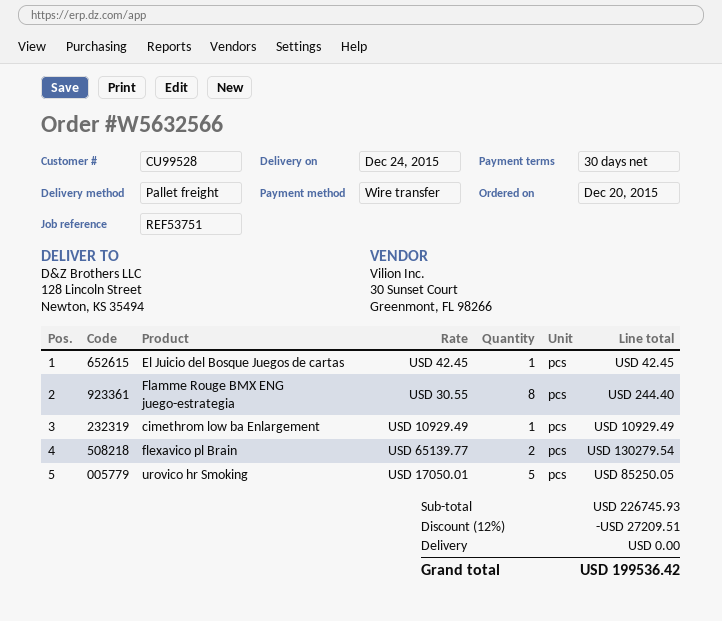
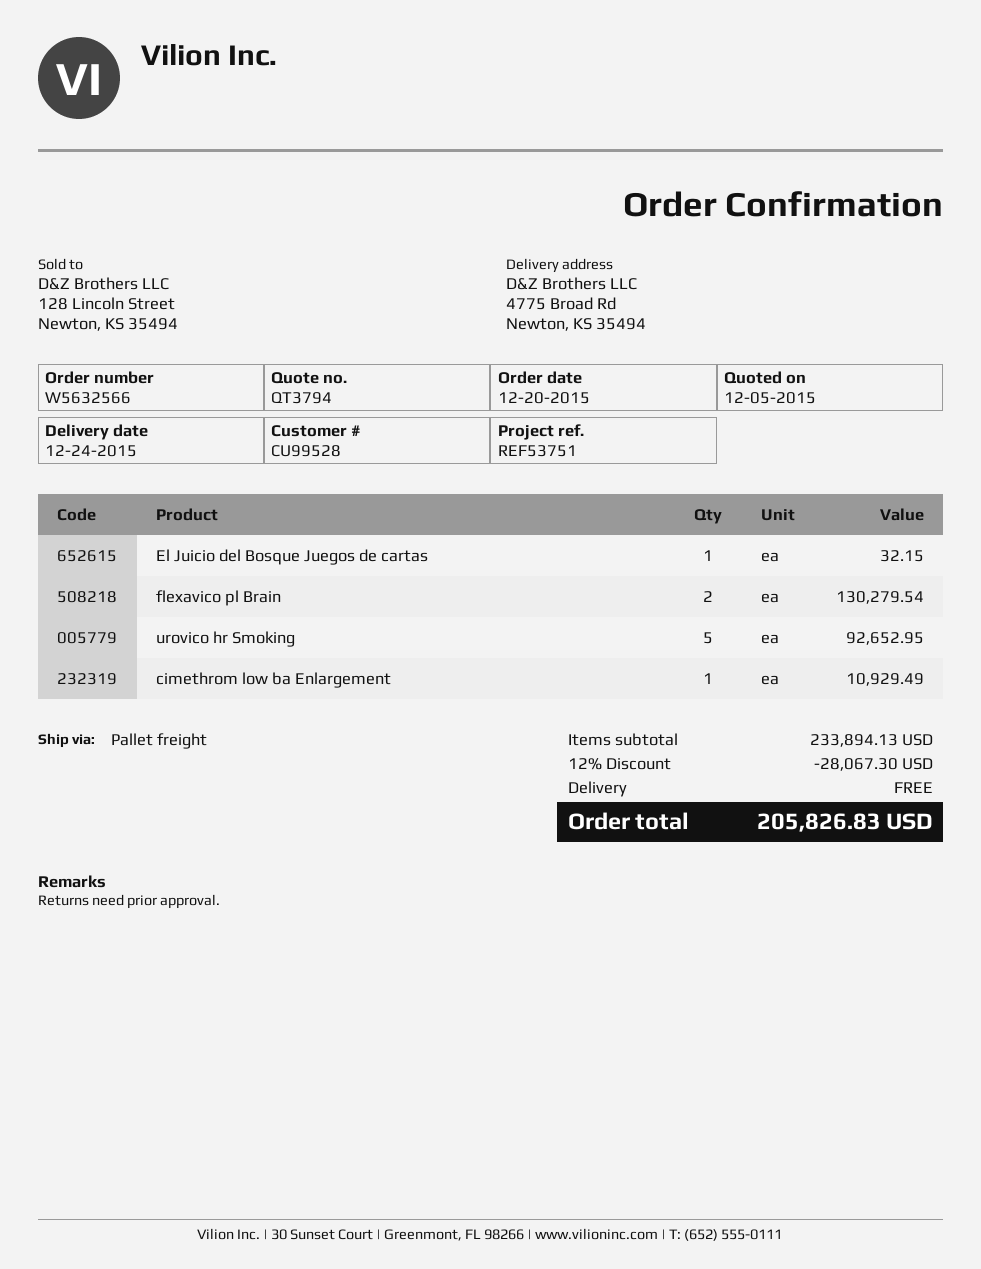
ship to: 128 Lincoln Street, Newton, KS 35494 -> 4775 Broad Rd, Newton, KS 35494
El Juicio del Bosque Juegos de cartas: 1 for 42.45 -> 1 for 32.15
Flamme Rouge BMX ENG juego-estrategia: 8 for 244.40 -> none
urovico hr Smoking: 5 for 85250.05 -> 5 for 92652.95
subtotal: 226745.93 -> 233894.13
discount: 12% = 27209.51 -> 12% = 28067.30
total: 199536.42 -> 205826.83

